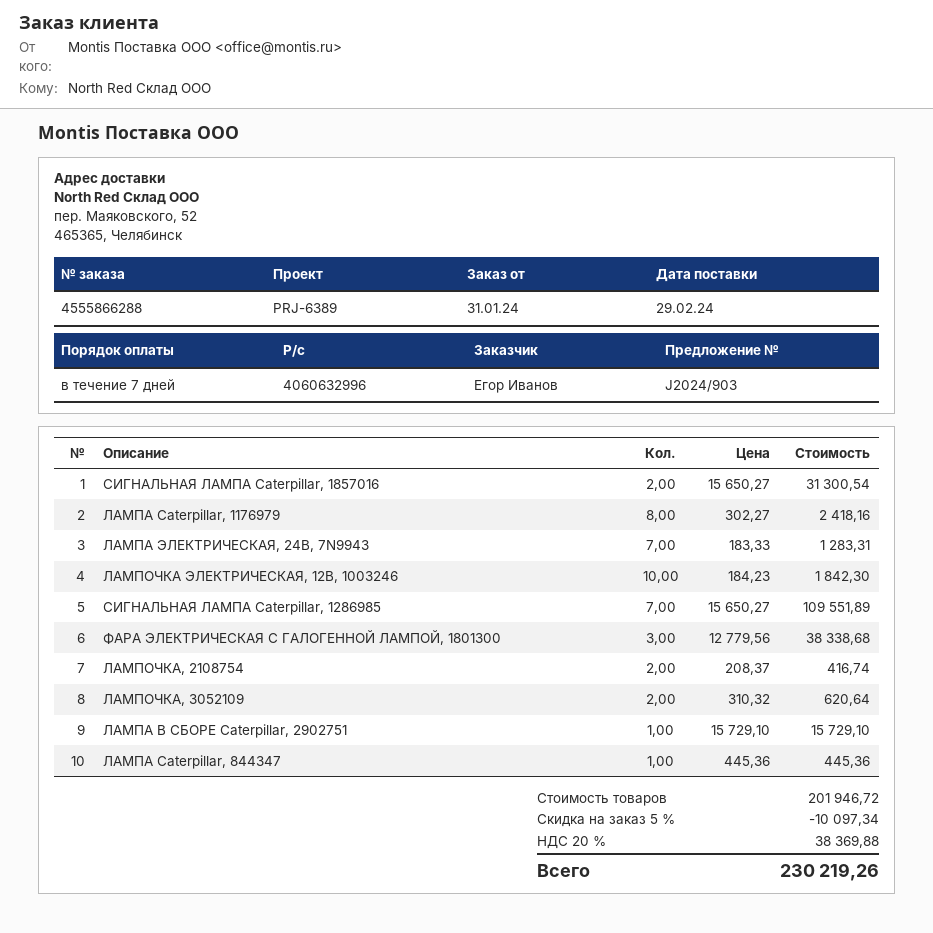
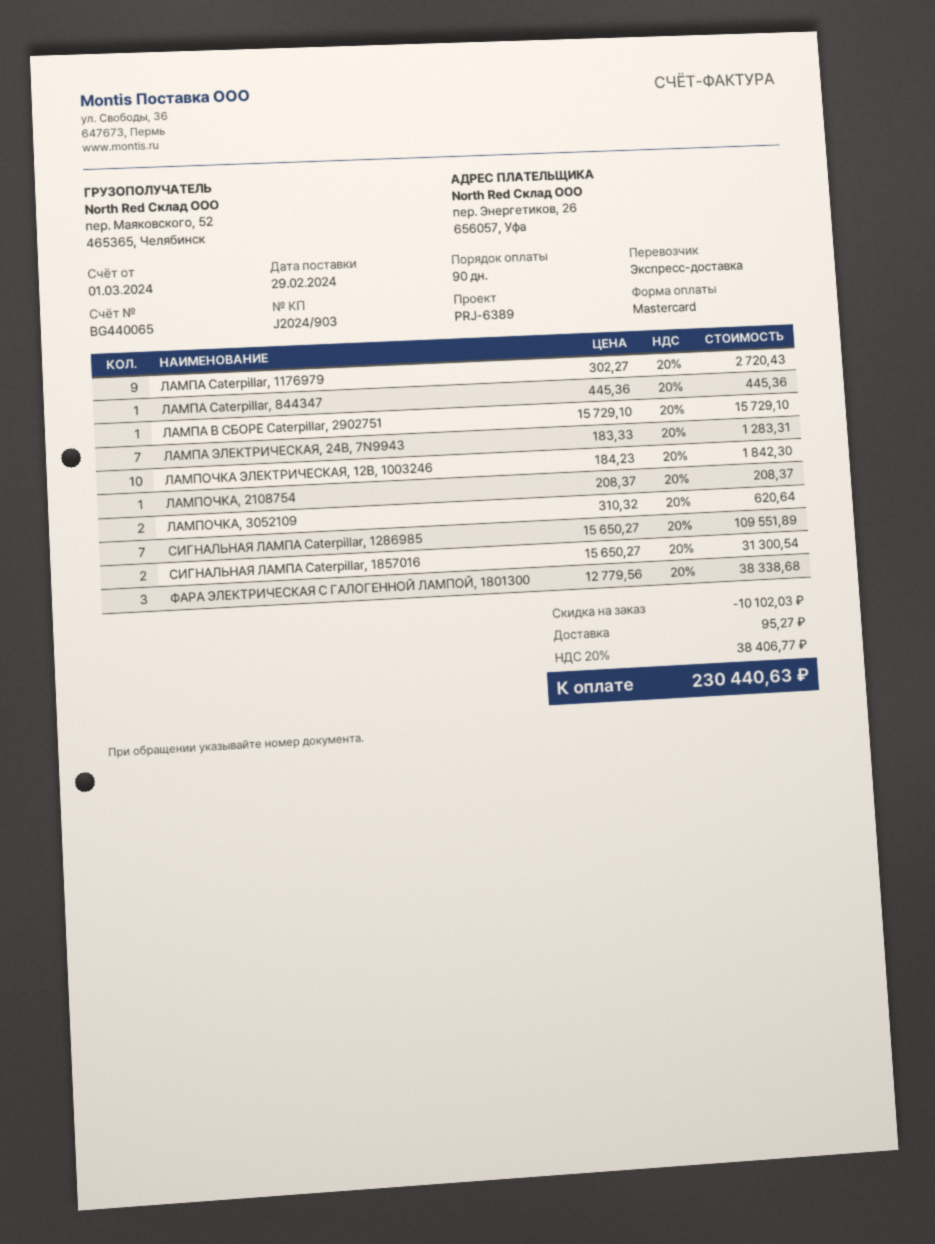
payment terms: 7 days -> 90 days
ЛАМПА Caterpillar, 1176979: 8 x 302.27 = 2418.16 -> 9 x 302.27 = 2720.43
ЛАМПОЧКА, 2108754: 2 x 208.37 = 416.74 -> 1 x 208.37 = 208.37
discount: 10097.34 -> 10102.03
shipping: none -> 95.27
tax: 20% = 38369.88 -> 20% = 38406.77
total: 230219.26 -> 230440.63

